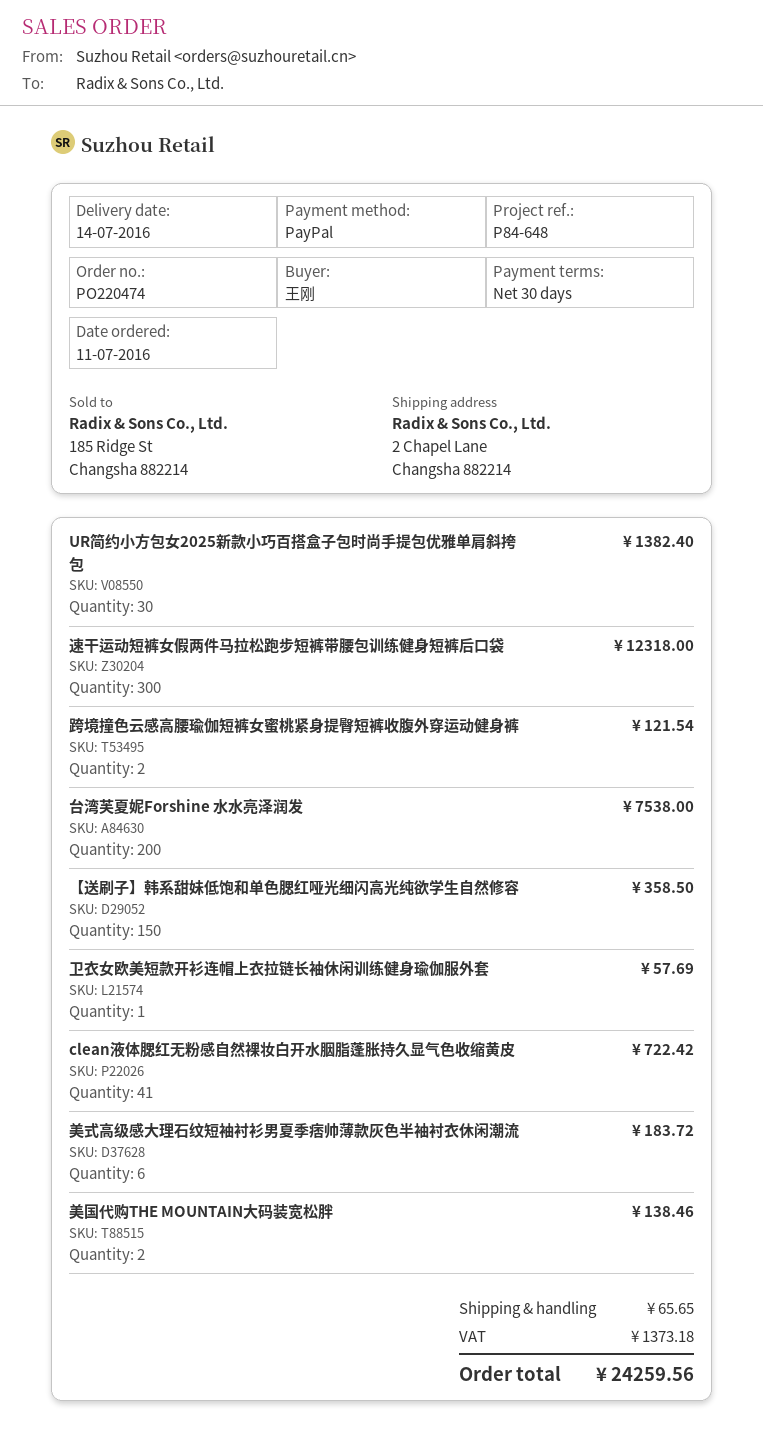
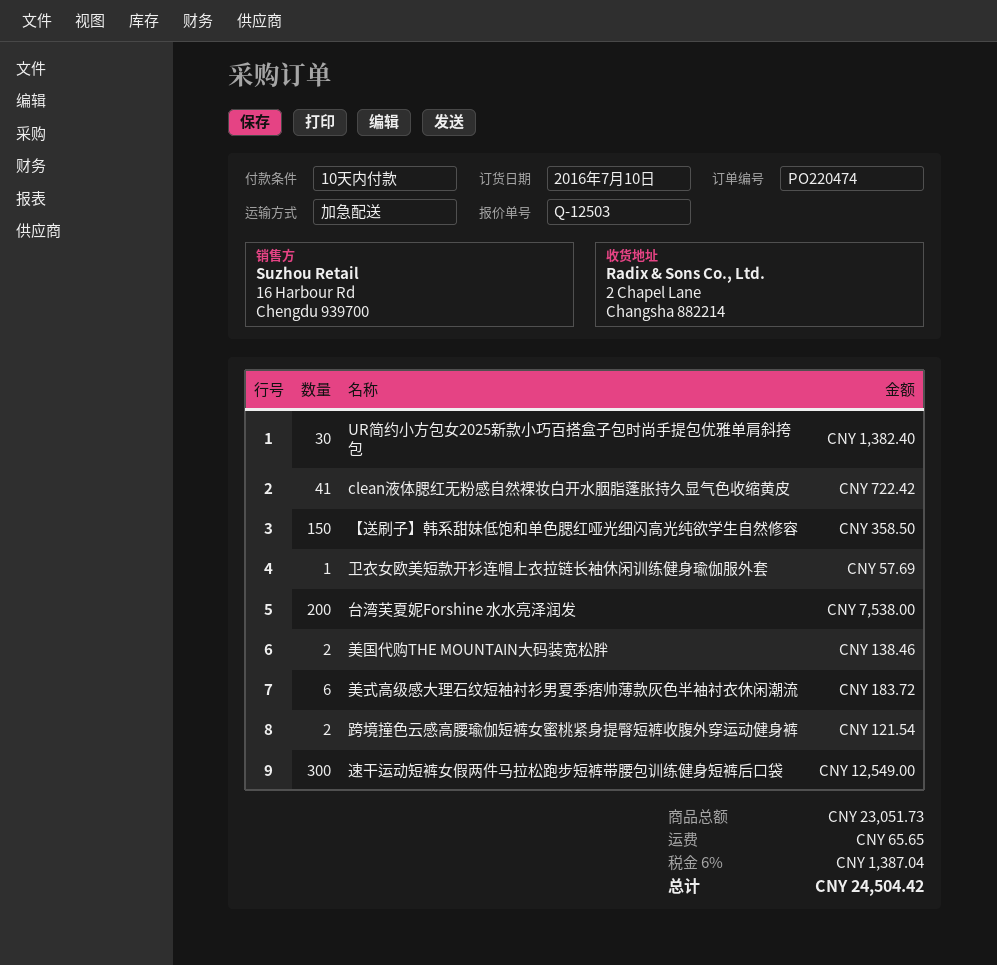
order date: 2016-07-11 -> 2016-07-10
payment terms: 30 days -> 10 days
速干运动短裤女假两件马拉松跑步短裤带腰包训练健身短裤后口袋: 300 for 12318.00 -> 300 for 12549.00
tax: 1373.18 -> 1387.04
total: 24259.56 -> 24504.42

